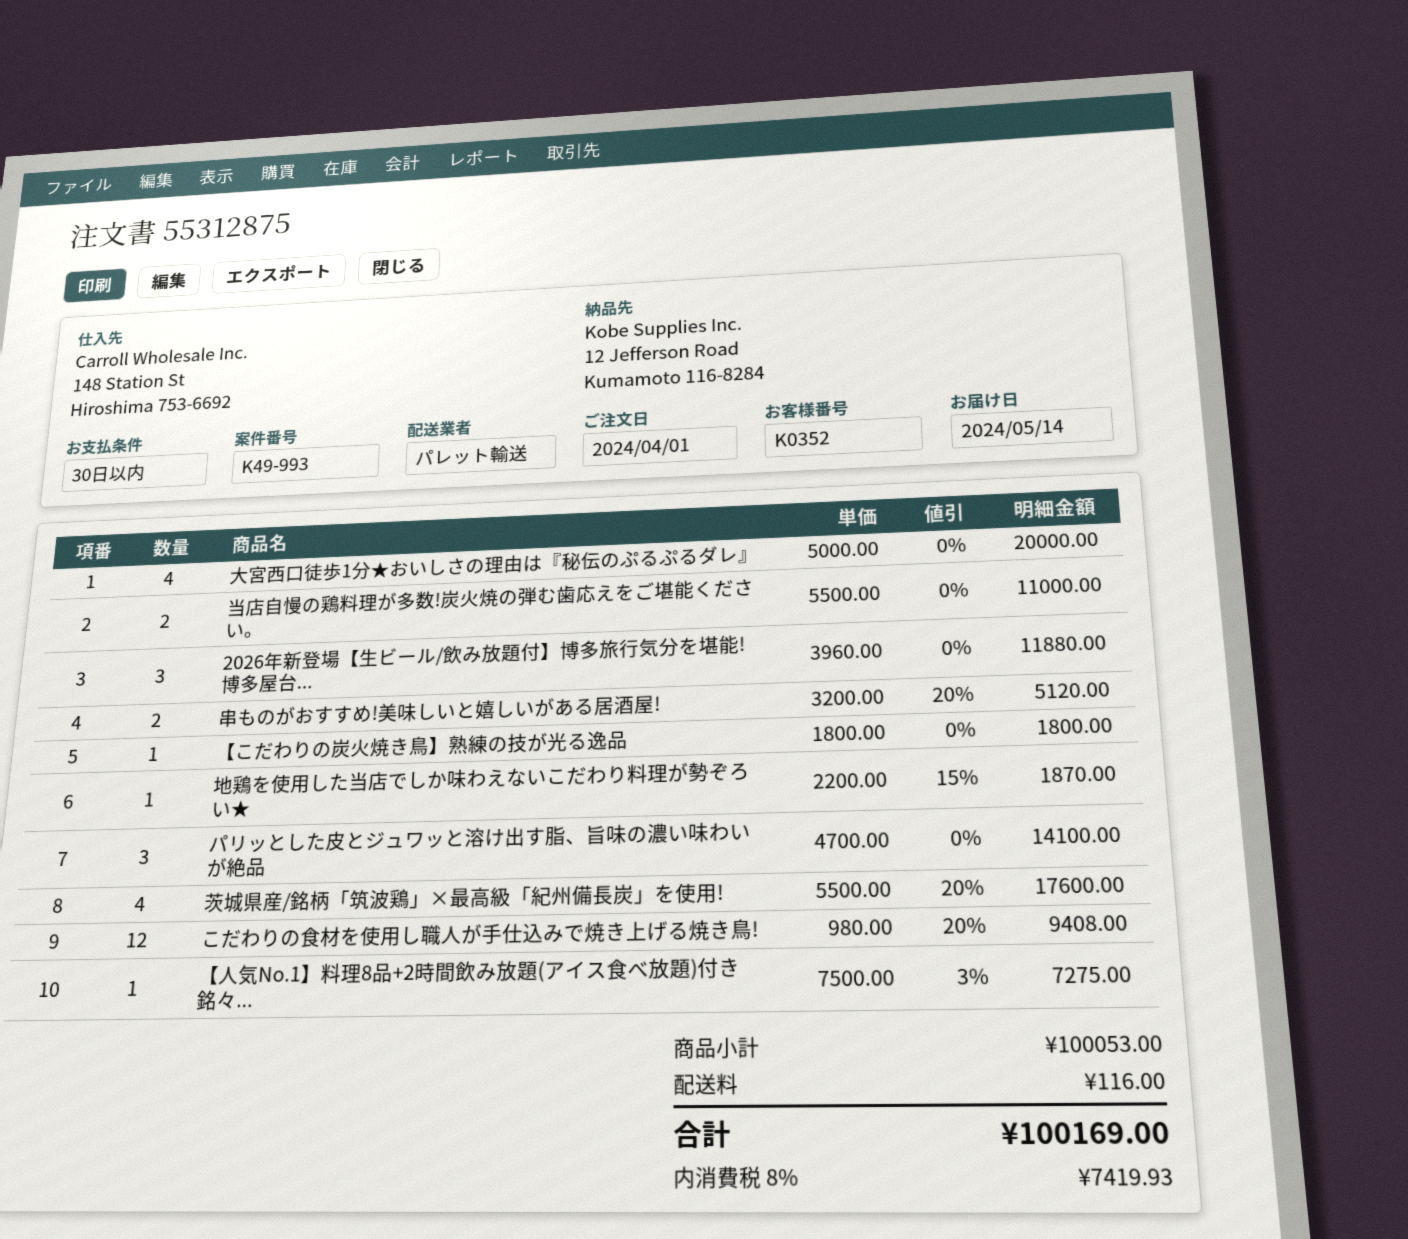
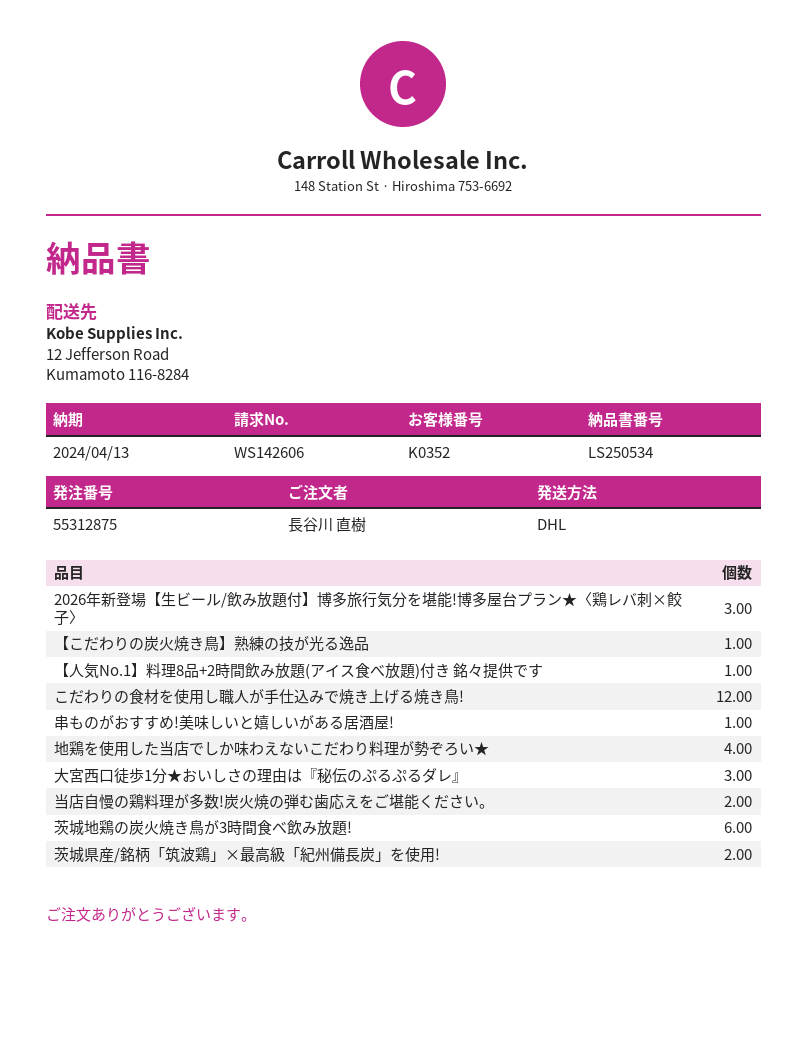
delivery date: 2024-05-14 -> 2024-04-13
shipping method: pallet freight -> DHL
大宮西口徒歩1分★おいしさの理由は『秘伝のぷるぷるダレ』: 4 -> 3
串ものがおすすめ!美味しいと嬉しいがある居酒屋!: 2 -> 1
地鶏を使用した当店でしか味わえないこだわり料理が勢ぞろい★: 1 -> 4
パリッとした皮とジュワッと溶け出す脂、旨味の濃い味わいが絶品: 3 -> none
茨城県産/銘柄「筑波鶏」×最高級「紀州備長炭」を使用!: 4 -> 2
茨城地鶏の炭火焼き鳥が3時間食べ飲み放題!: none -> 6

